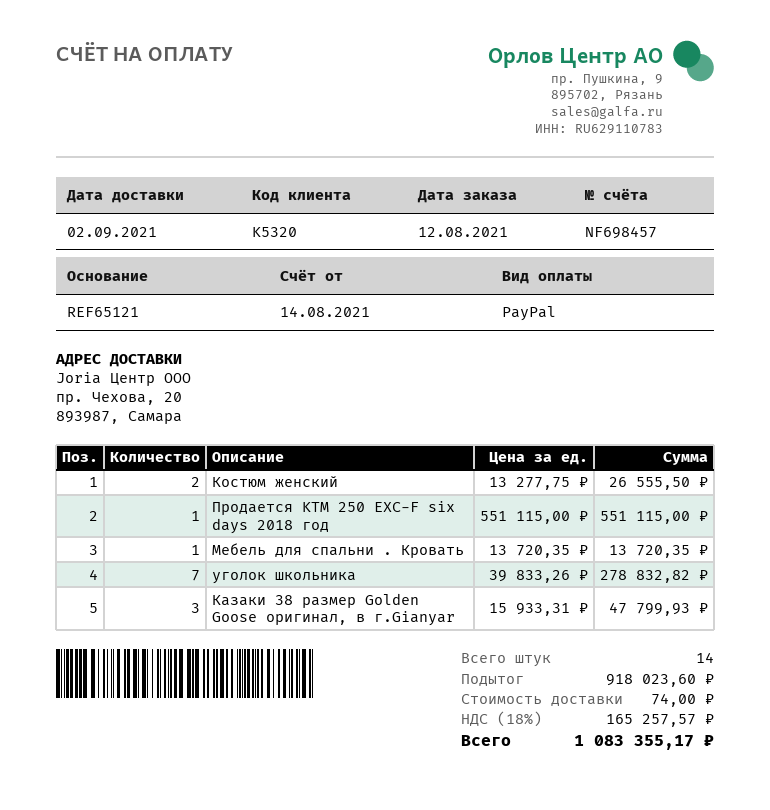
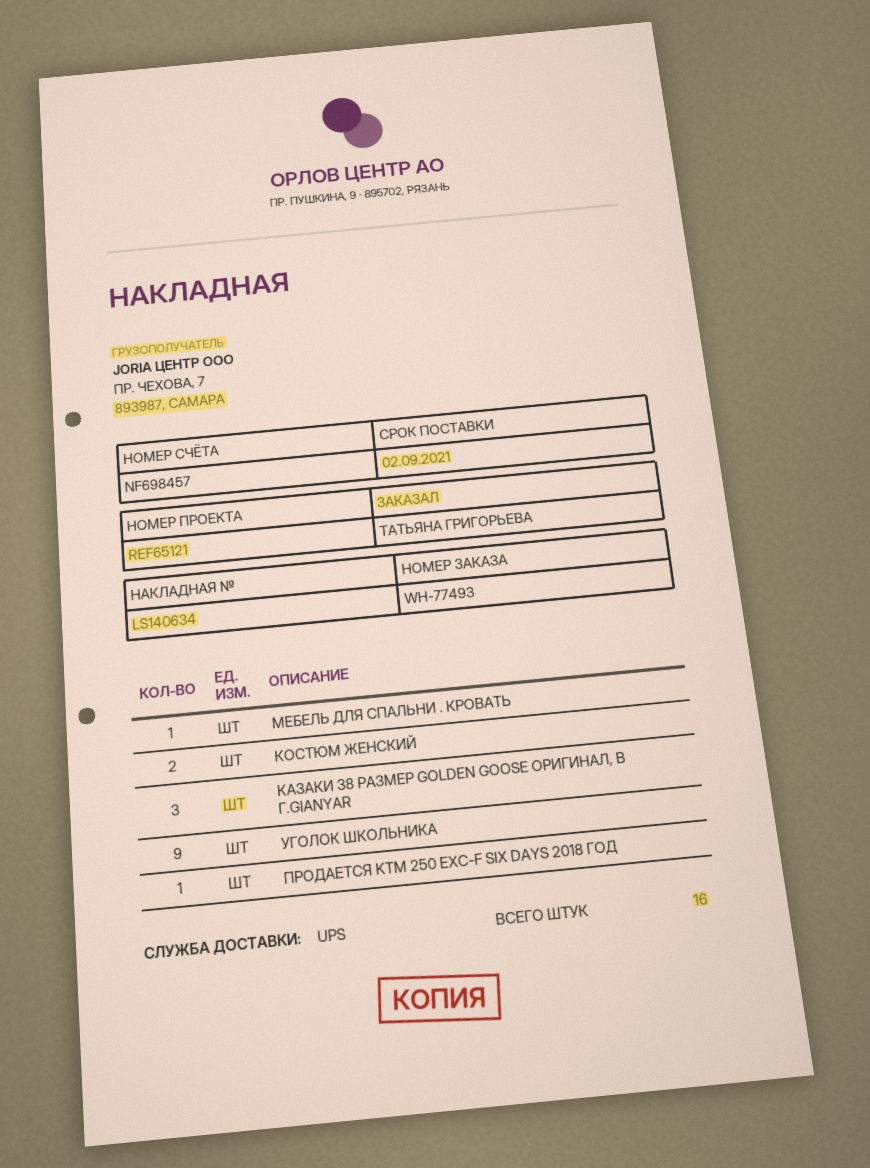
ship to: пр. Чехова, 20, 893987, Самара -> ПР. ЧЕХОВА, 7, 893987, САМАРА
уголок школьника: 7 -> 9
total quantity: 14 -> 16

